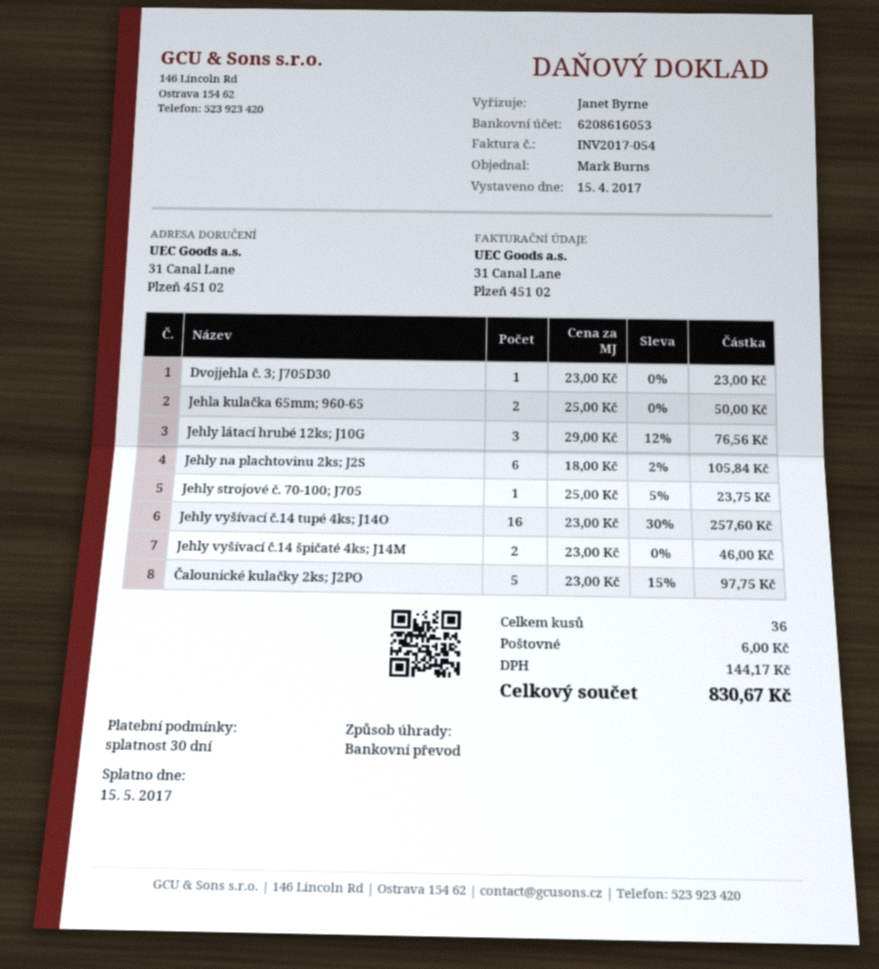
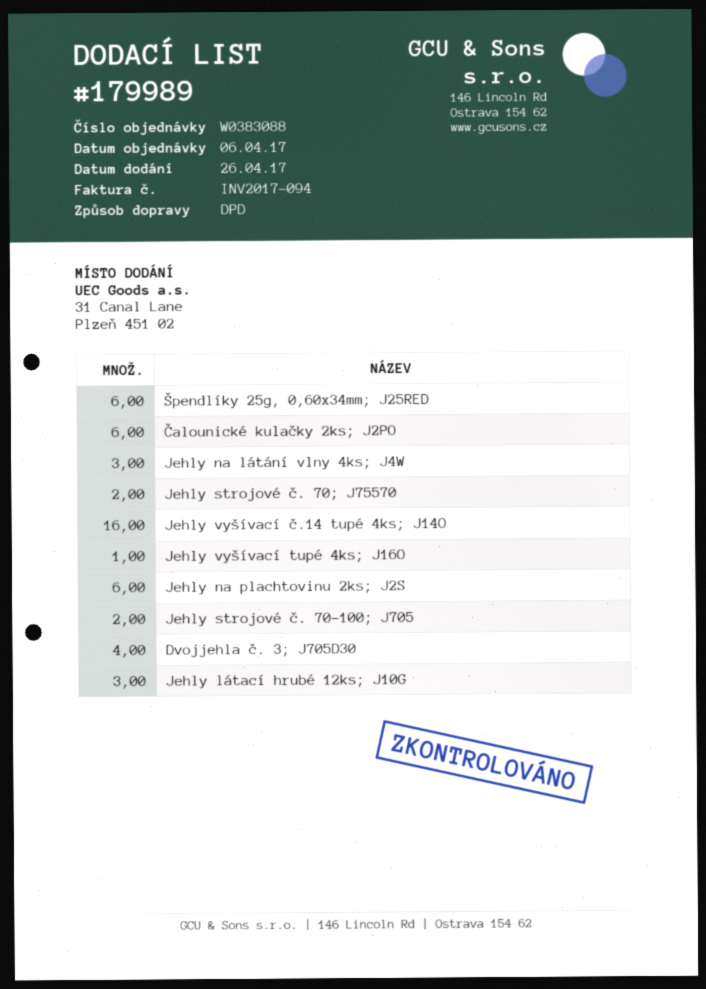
invoice number: INV2017-054 -> INV2017-094
Dvojjehla č. 3; J705D30: 1 -> 4
Jehla kulačka 65mm; 960-65: 2 -> none
Jehly strojové č. 70-100; J705: 1 -> 2
Jehly vyšívací č.14 špičaté 4ks; J14M: 2 -> none
Čalounické kulačky 2ks; J2PO: 5 -> 6
Špendlíky 25g, 0,60x34mm; J25RED: none -> 6
Jehly na látání vlny 4ks; J4W: none -> 3
Jehly strojové č. 70; J75570: none -> 2
Jehly vyšívací tupé 4ks; J16O: none -> 1

